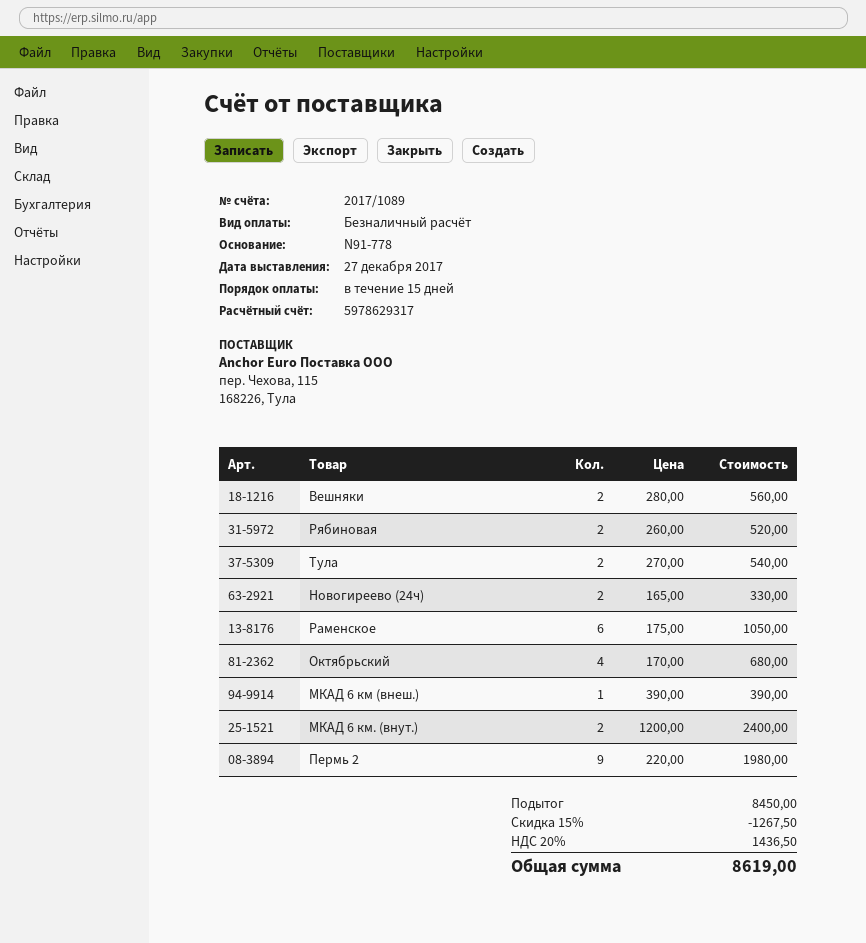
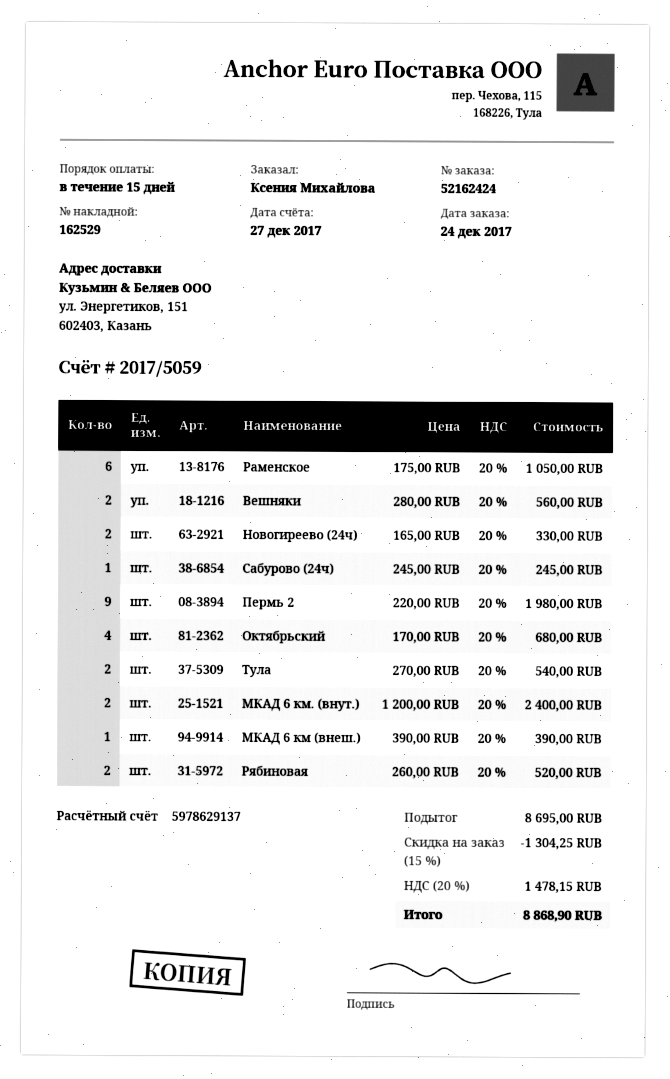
invoice number: 2017/1089 -> 2017/5059
bank account: 5978629317 -> 5978629137
Сабурово (24ч): none -> 1 x 245.00 = 245.00
subtotal: 8450.00 -> 8695.00
discount: 15% = 1267.50 -> 15% = 1304.25
tax: 20% = 1436.50 -> 20% = 1478.15
total: 8619.00 -> 8868.90

